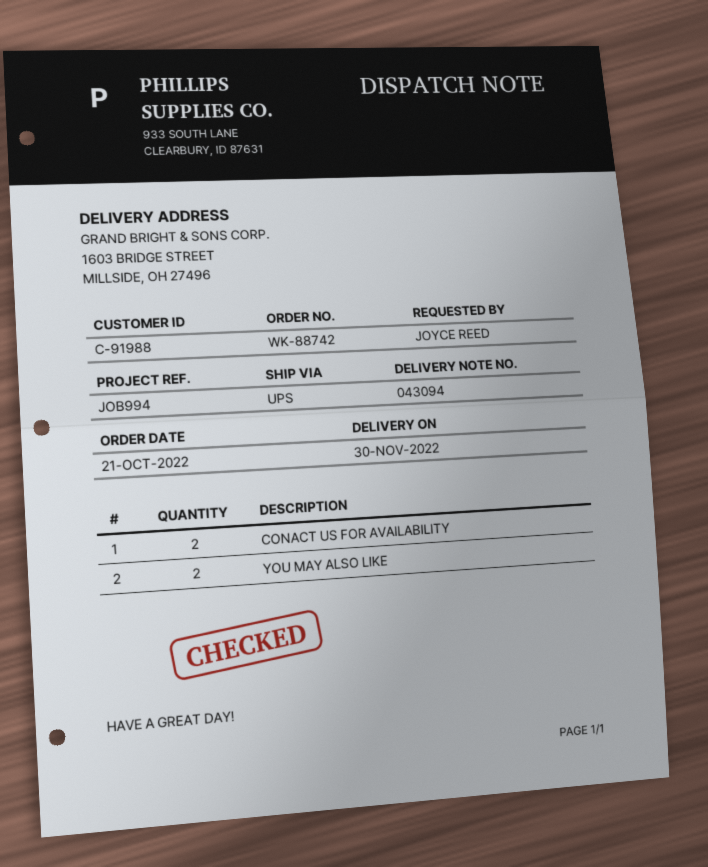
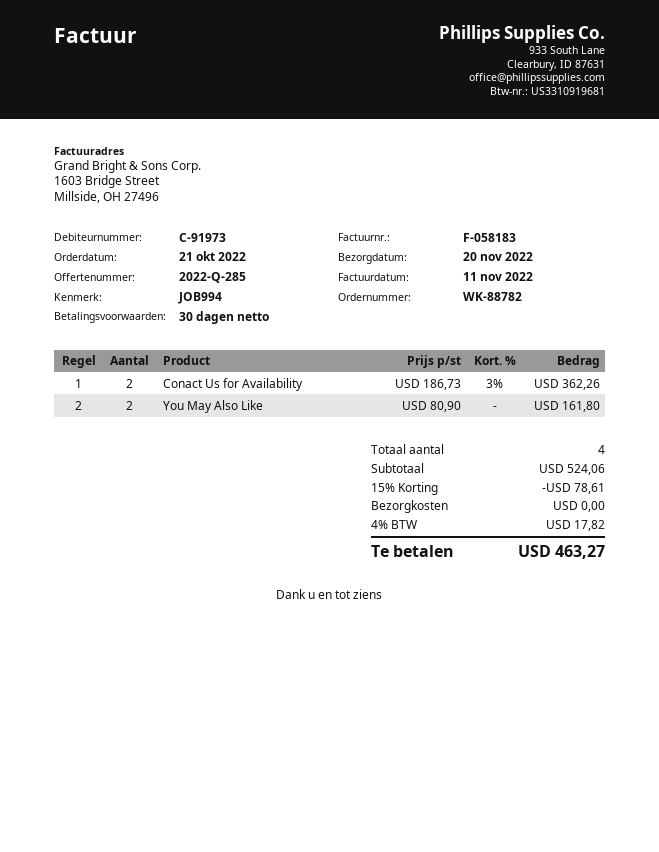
order number: WK-88742 -> WK-88782
delivery date: 2022-11-30 -> 2022-11-20
customer number: C-91988 -> C-91973

